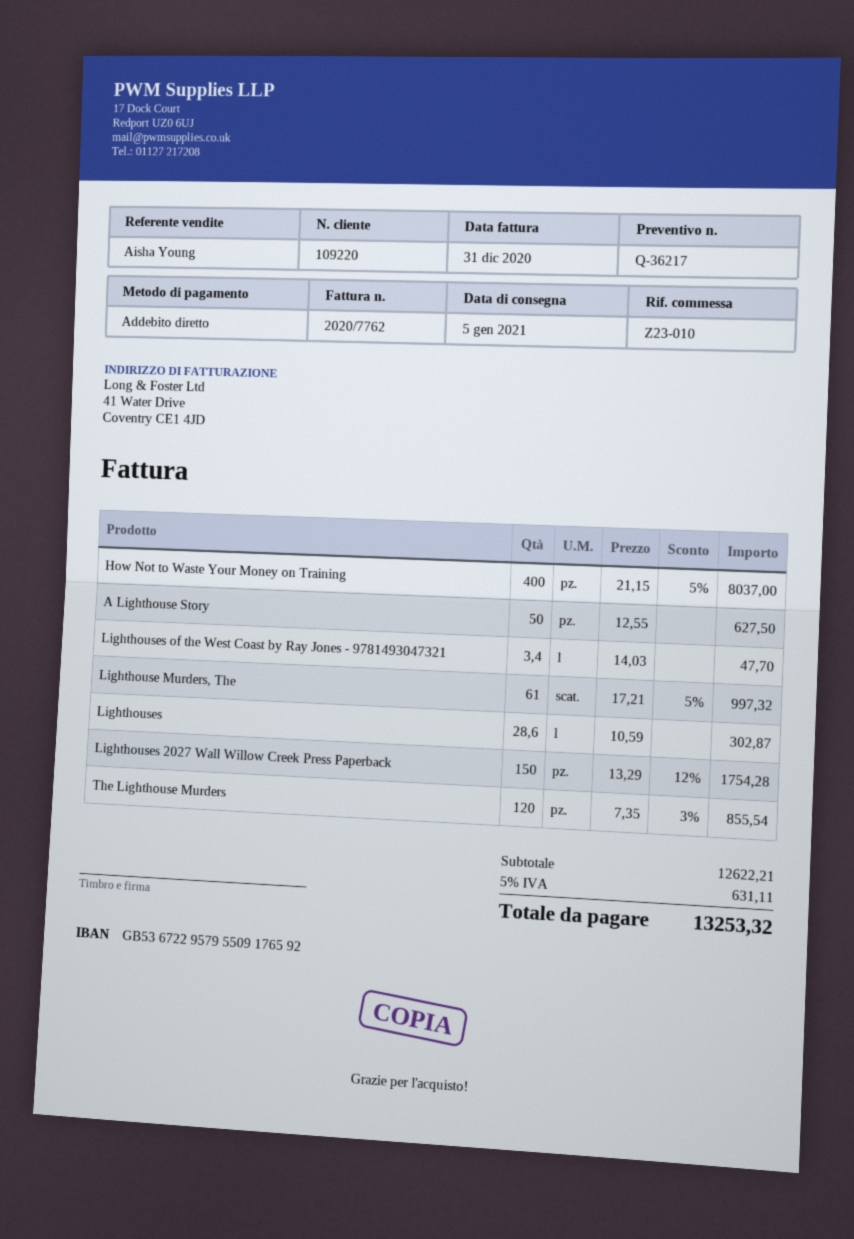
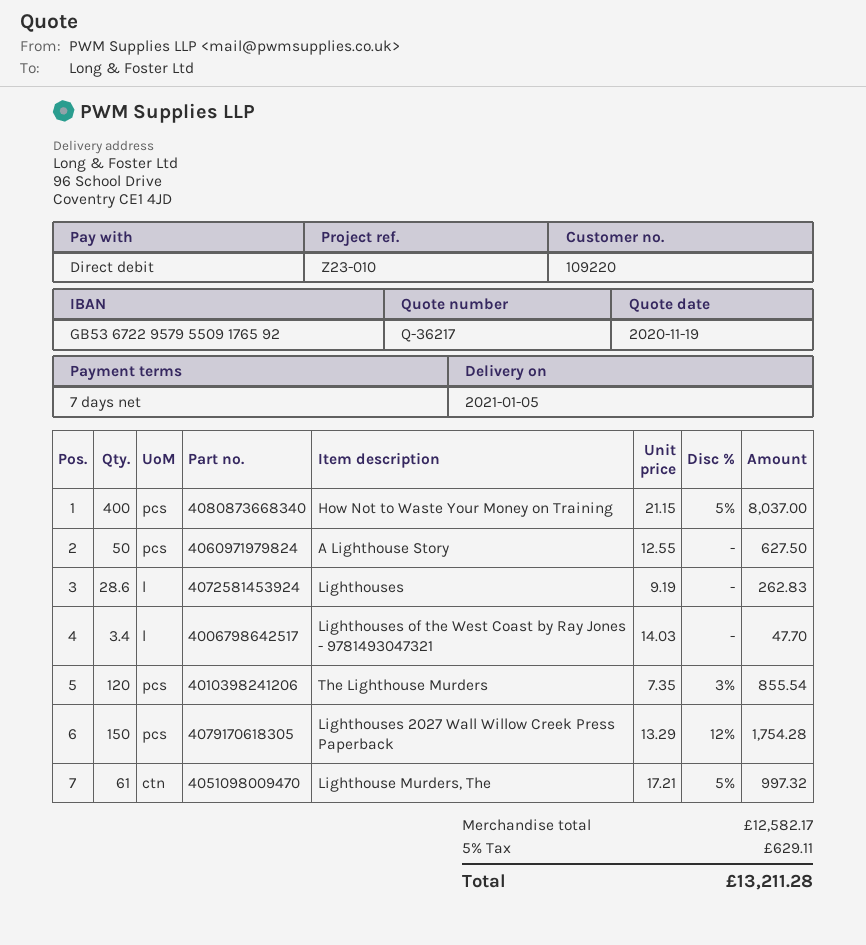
Lighthouses: 28.6 x 10.59 = 302.87 -> 28.6 x 9.19 = 262.83
subtotal: 12622.21 -> 12582.17
tax: 5% = 631.11 -> 5% = 629.11
total: 13253.32 -> 13211.28

